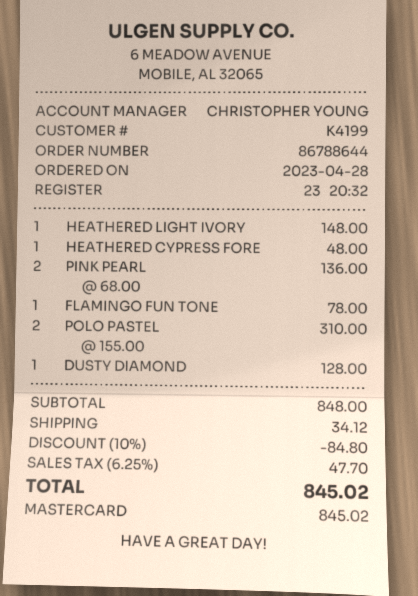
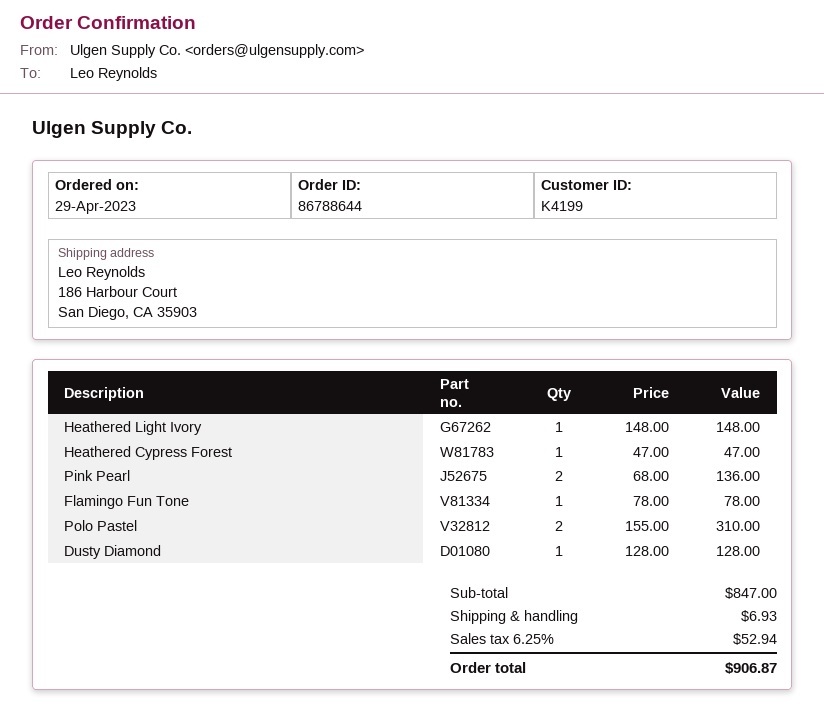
order date: 2023-04-28 -> 2023-04-29
HEATHERED CYPRESS FORE: 1 x 48.00 = 48.00 -> 1 x 47.00 = 47.00
subtotal: 848.00 -> 847.00
discount: 10% = 84.80 -> none
shipping: 34.12 -> 6.93
tax: 6.25% = 47.70 -> 6.25% = 52.94
total: 845.02 -> 906.87

